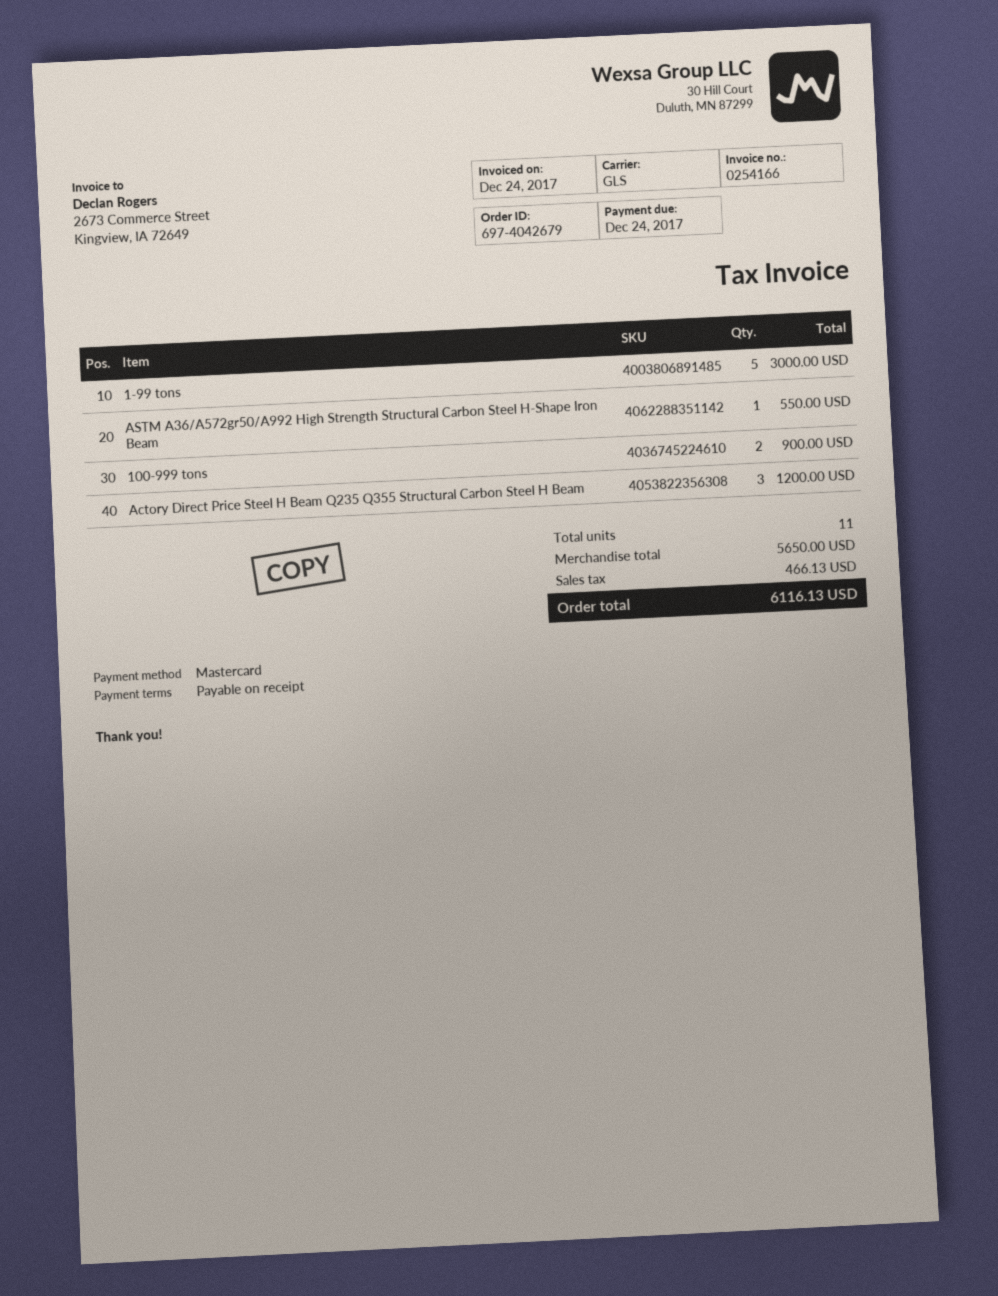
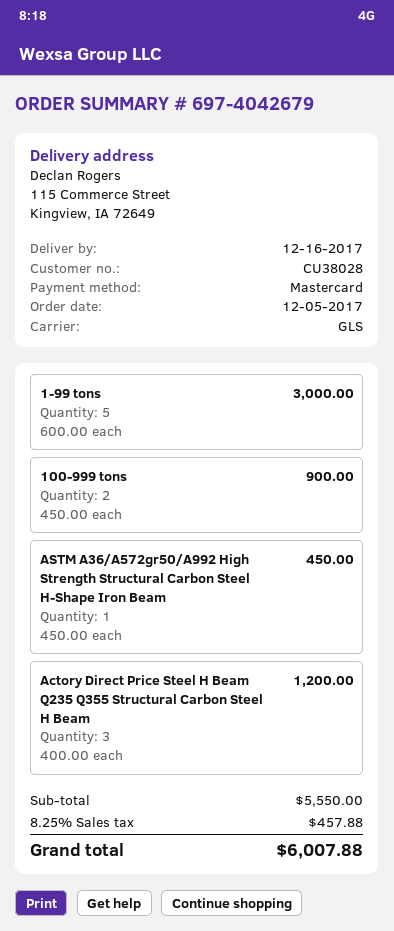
ASTM A36/A572gr50/A992 High Strength Structural Carbon Steel H-Shape Iron Beam: 1 for 550.00 -> 1 for 450.00
subtotal: 5650.00 -> 5550.00
tax: 466.13 -> 457.88
total: 6116.13 -> 6007.88

